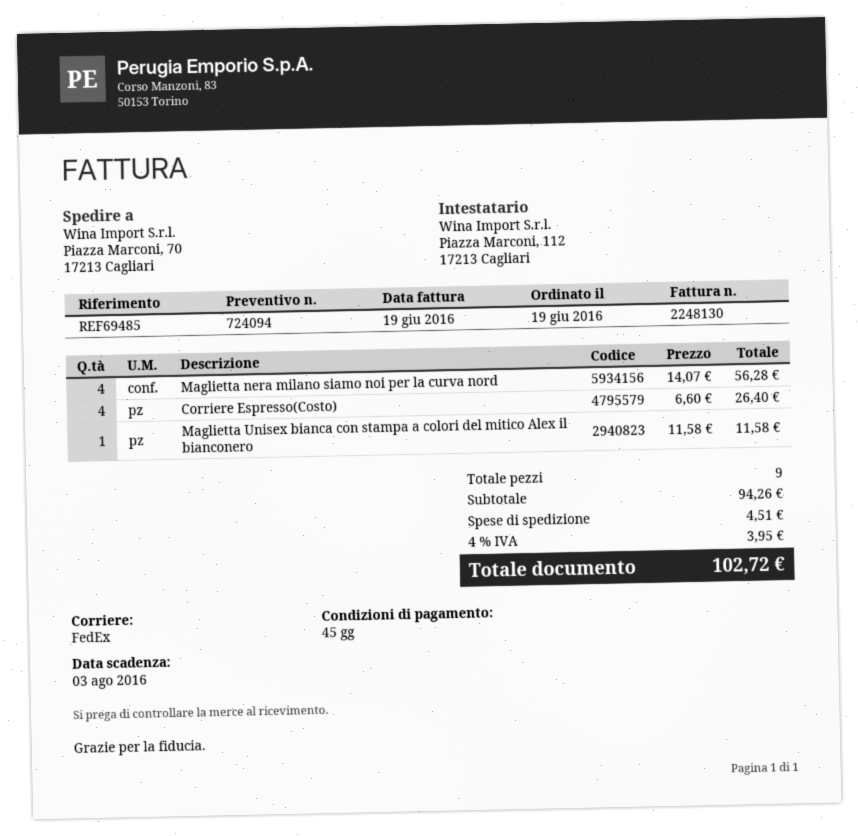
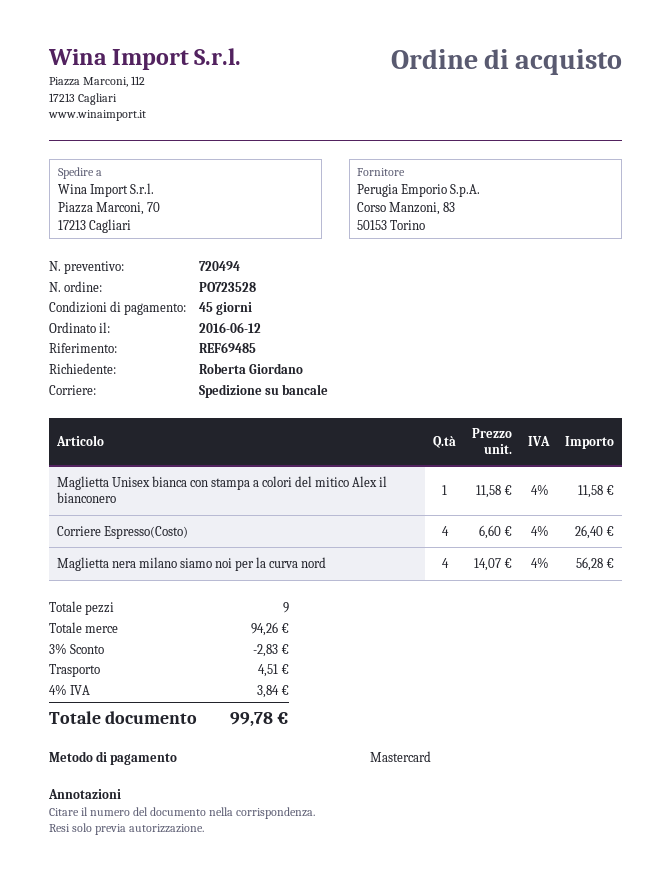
quote number: 724094 -> 720494
order date: 2016-06-19 -> 2016-06-12
shipping method: FedEx -> pallet freight
discount: none -> 3% = 2.83
tax: 4% = 3.95 -> 4% = 3.84
total: 102.72 -> 99.78

